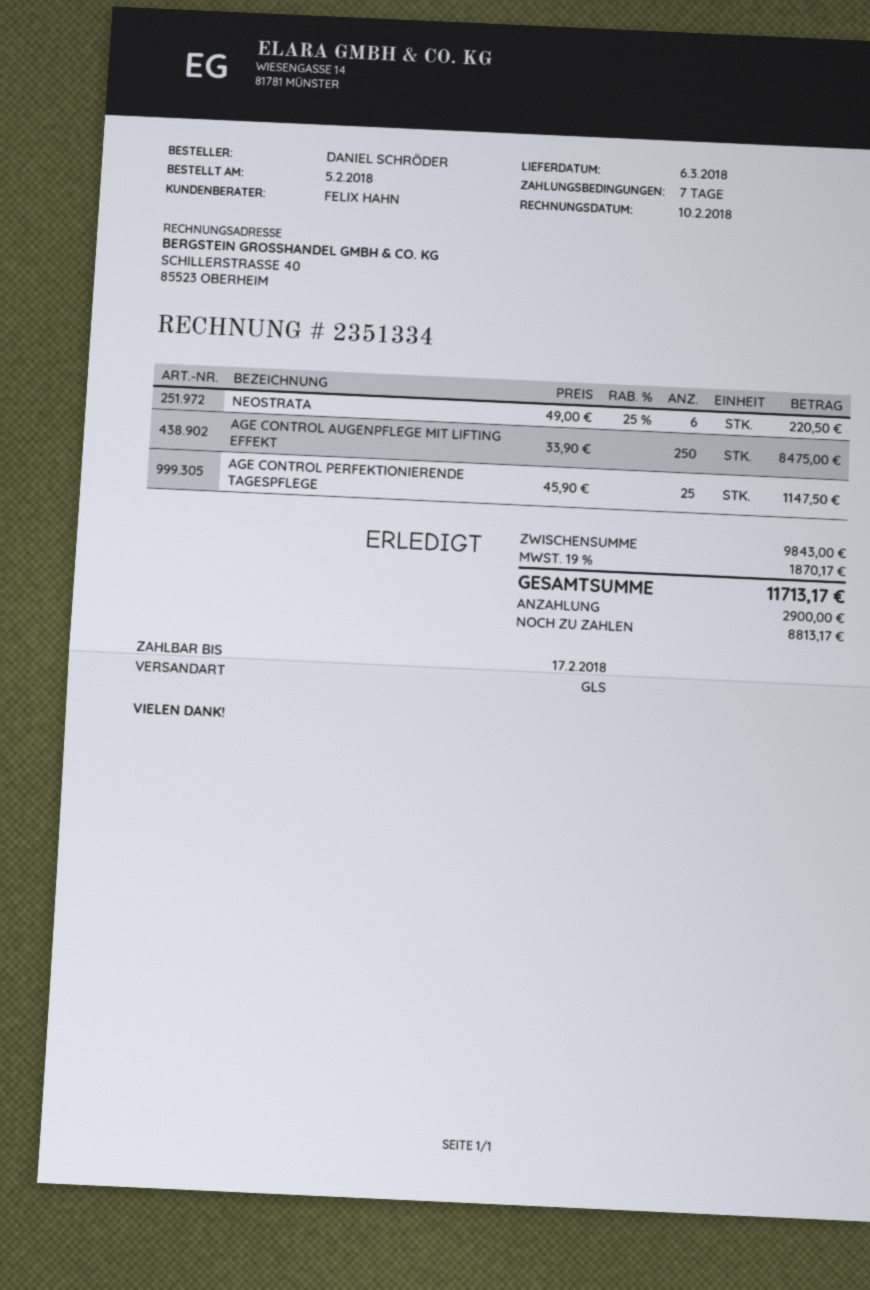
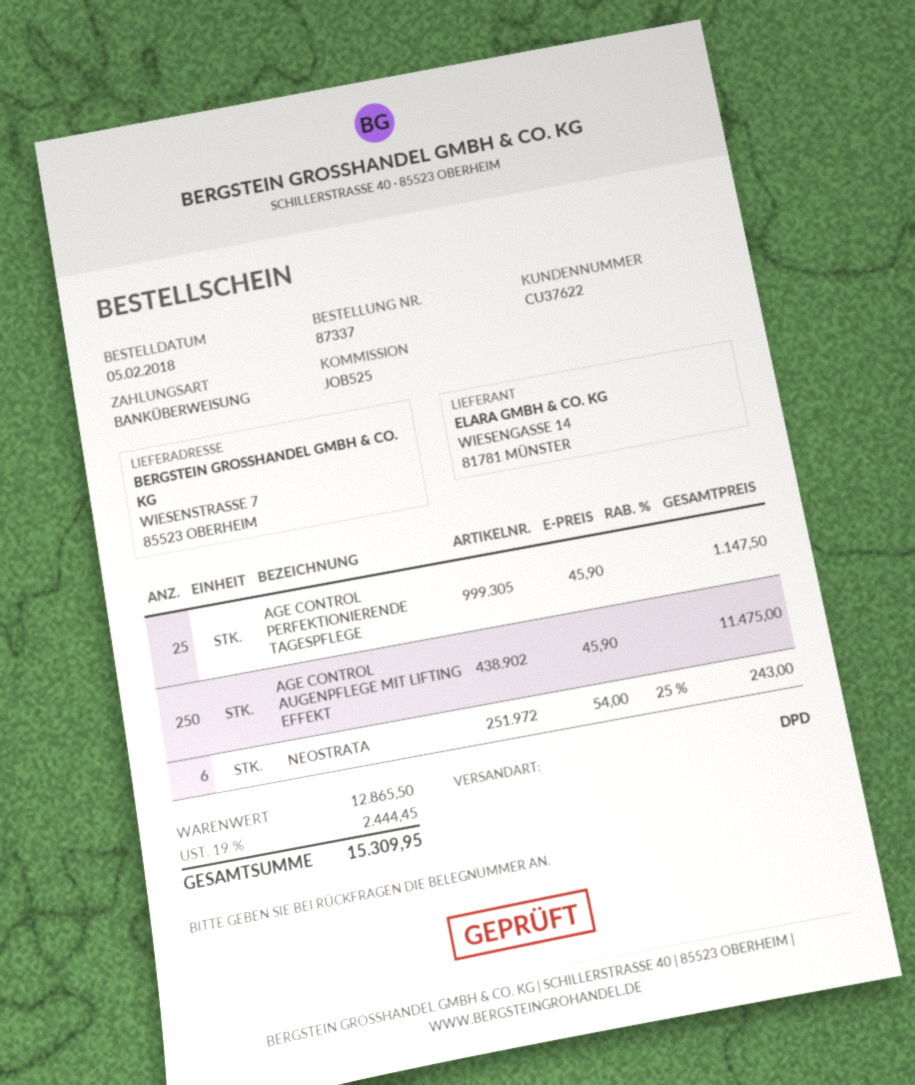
shipping method: GLS -> DPD
NEOSTRATA: 6 x 49.00 - 25% = 220.50 -> 6 x 54.00 - 25% = 243.00
AGE CONTROL AUGENPFLEGE MIT LIFTING EFFEKT: 250 x 33.90 = 8475.00 -> 250 x 45.90 = 11475.00
subtotal: 9843.00 -> 12865.50
tax: 19% = 1870.17 -> 19% = 2444.45
total: 11713.17 -> 15309.95

